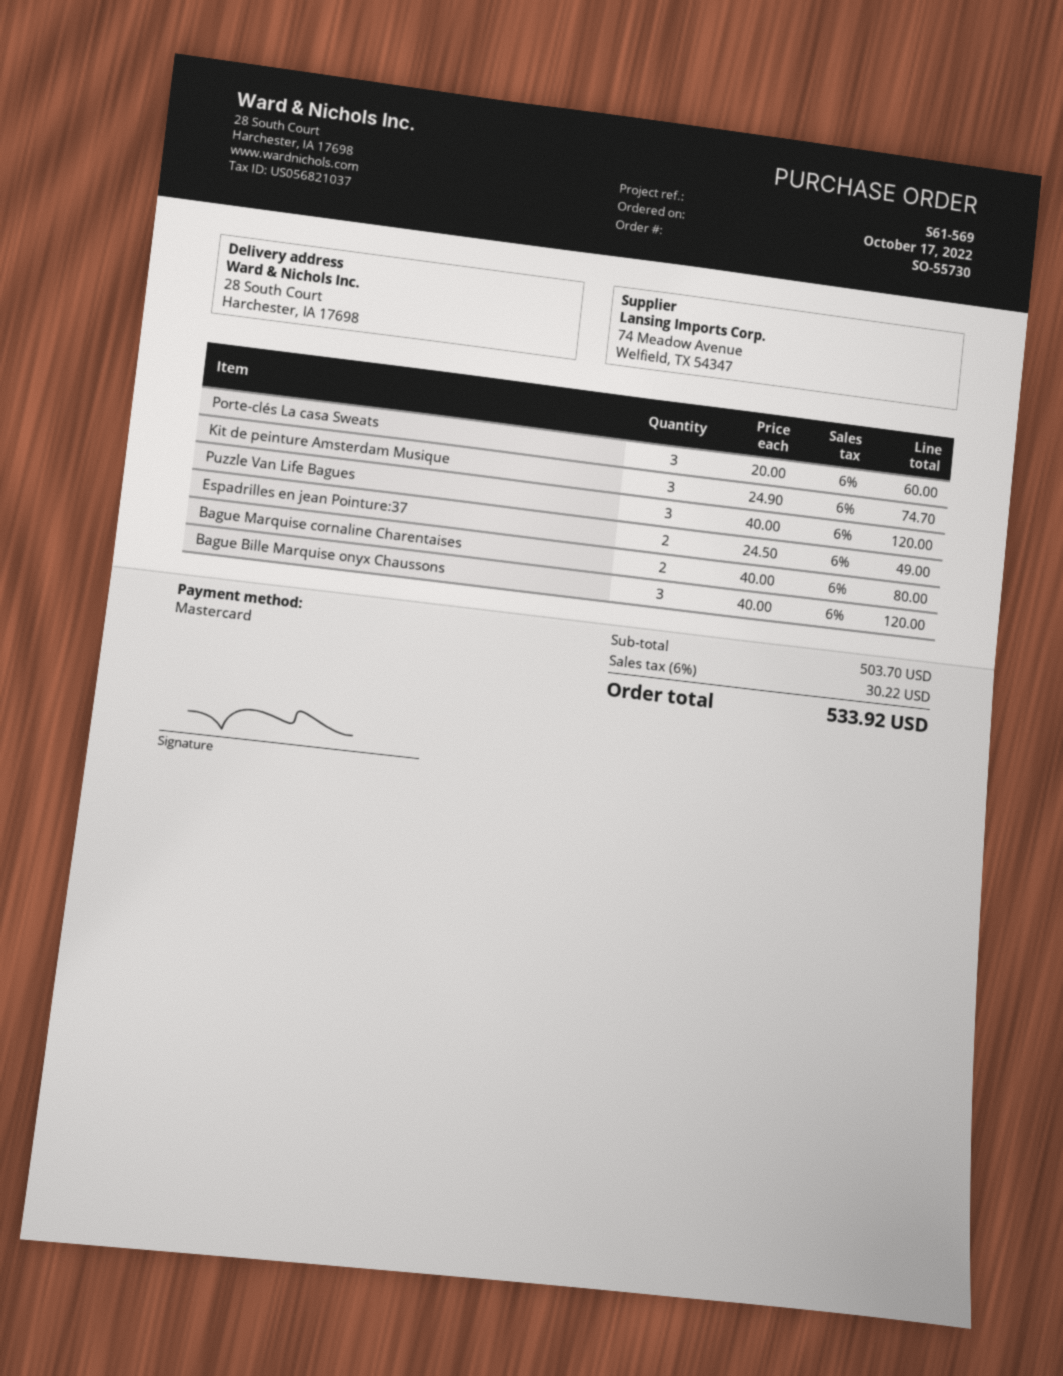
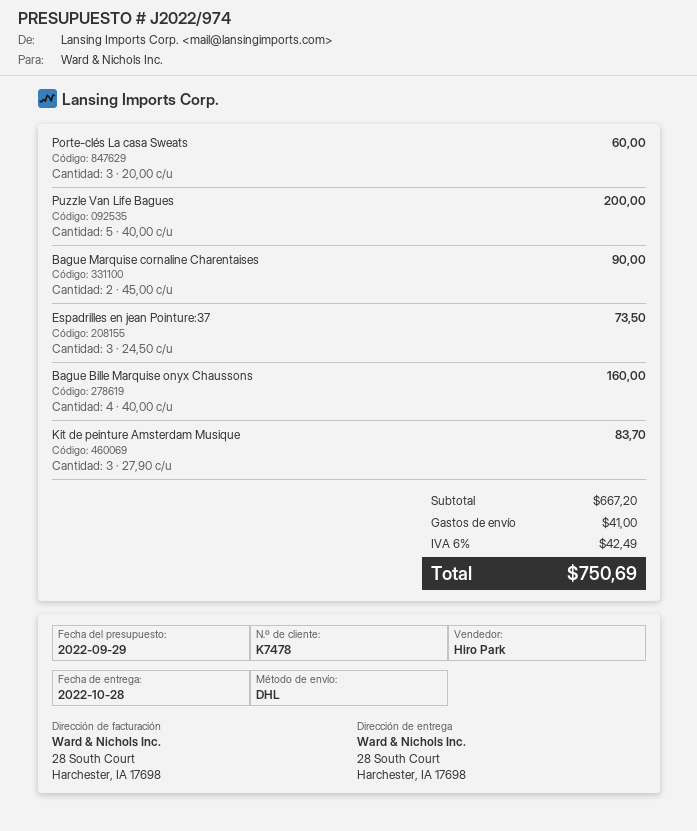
Kit de peinture Amsterdam Musique: 3 x 24.90 = 74.70 -> 3 x 27.90 = 83.70
Puzzle Van Life Bagues: 3 x 40.00 = 120.00 -> 5 x 40.00 = 200.00
Espadrilles en jean Pointure:37: 2 x 24.50 = 49.00 -> 3 x 24.50 = 73.50
Bague Marquise cornaline Charentaises: 2 x 40.00 = 80.00 -> 2 x 45.00 = 90.00
Bague Bille Marquise onyx Chaussons: 3 x 40.00 = 120.00 -> 4 x 40.00 = 160.00
subtotal: 503.70 -> 667.20
shipping: none -> 41.00
tax: 6% = 30.22 -> 6% = 42.49
total: 533.92 -> 750.69

